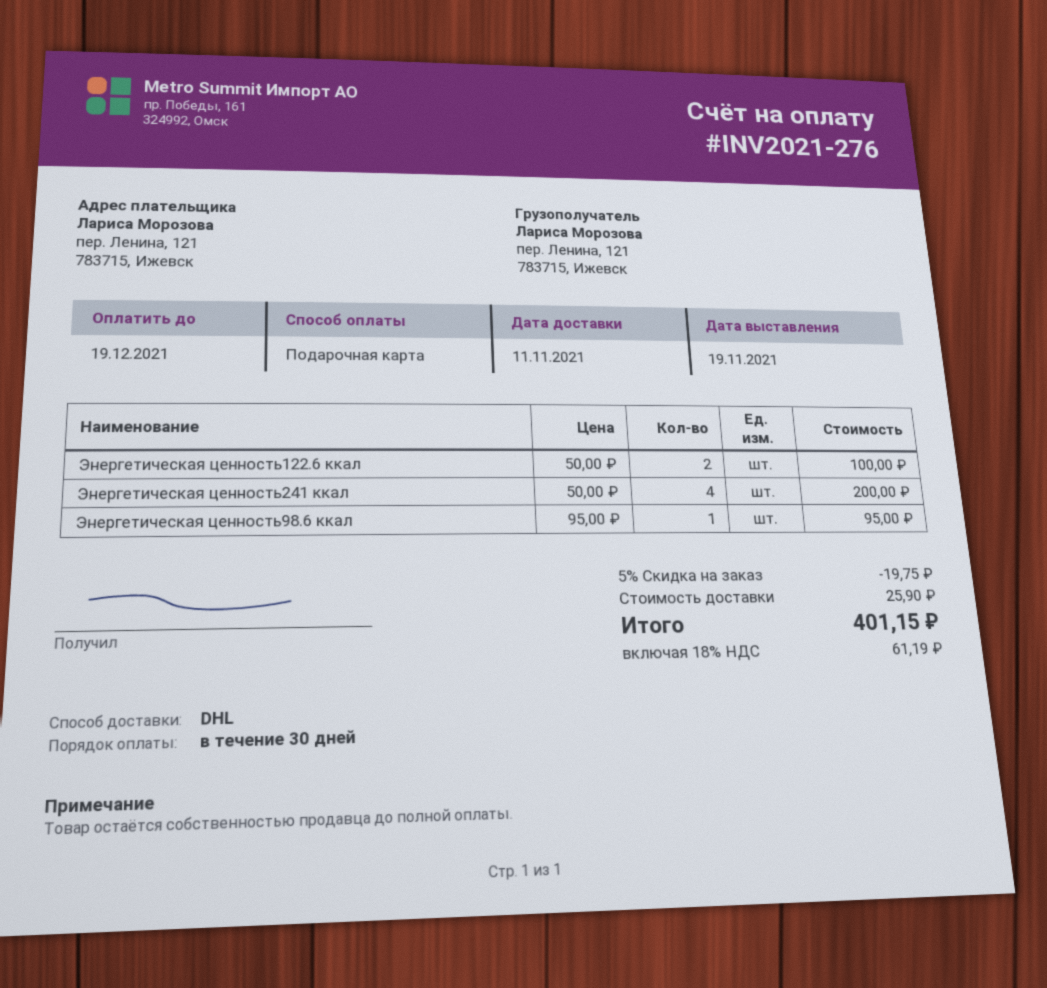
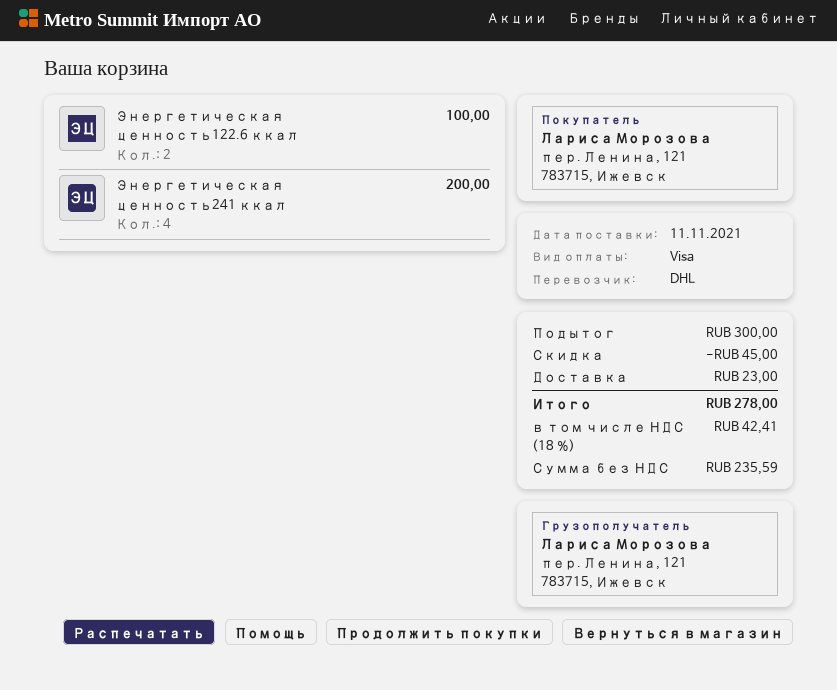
payment method: gift card -> Visa
Энергетическая ценность98.6 ккал: 1 for 95.00 -> none
discount: 19.75 -> 45.00
shipping: 25.90 -> 23.00
tax: 18% = 61.19 -> 18% = 42.41
total: 401.15 -> 278.00

